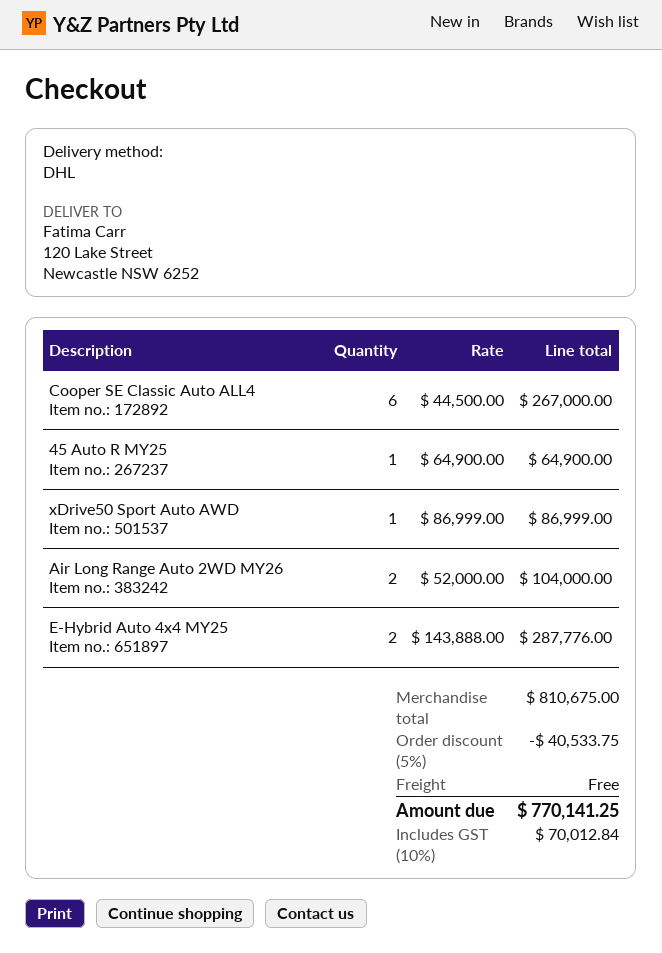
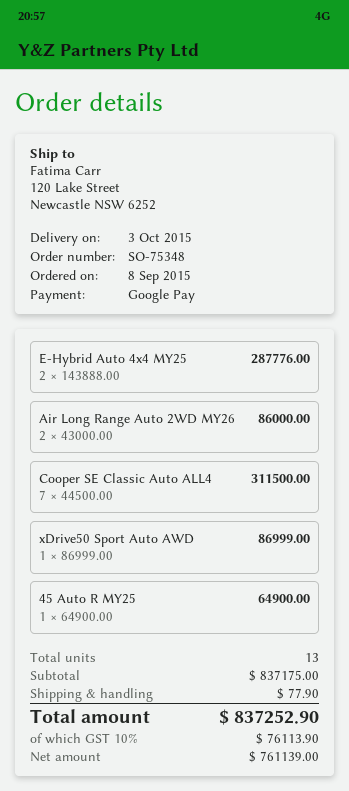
Cooper SE Classic Auto ALL4: 6 x 44500.00 = 267000.00 -> 7 x 44500.00 = 311500.00
Air Long Range Auto 2WD MY26: 2 x 52000.00 = 104000.00 -> 2 x 43000.00 = 86000.00
subtotal: 810675.00 -> 837175.00
discount: 5% = 40533.75 -> none
shipping: 0.00 -> 77.90
tax: 10% = 70012.84 -> 10% = 76113.90
total: 770141.25 -> 837252.90

